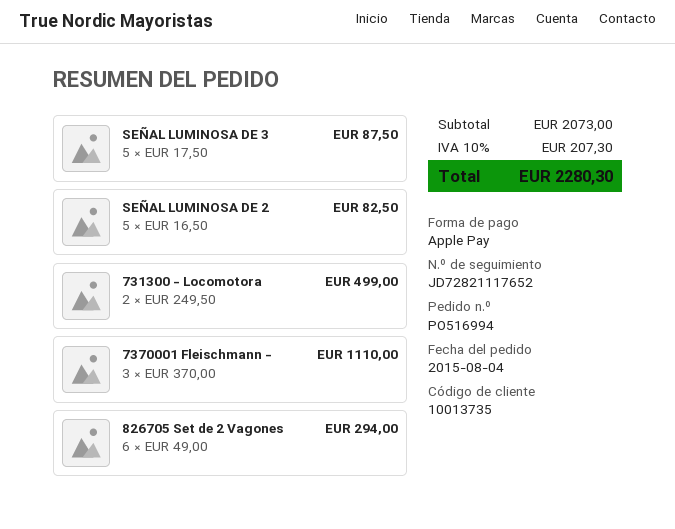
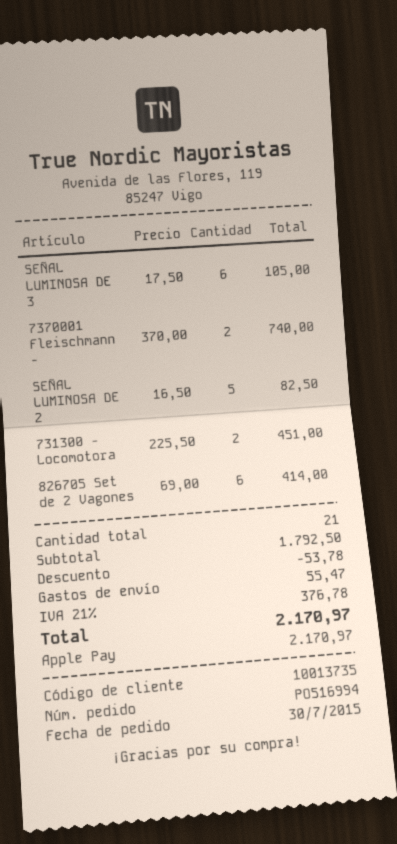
order date: 2015-08-04 -> 2015-07-30
SEÑAL LUMINOSA DE 3: 5 x 17.50 = 87.50 -> 6 x 17.50 = 105.00
731300 - Locomotora: 2 x 249.50 = 499.00 -> 2 x 225.50 = 451.00
7370001 Fleischmann -: 3 x 370.00 = 1110.00 -> 2 x 370.00 = 740.00
826705 Set de 2 Vagones: 6 x 49.00 = 294.00 -> 6 x 69.00 = 414.00
subtotal: 2073.00 -> 1792.50
discount: none -> 53.78
shipping: none -> 55.47
tax: 10% = 207.30 -> 21% = 376.78
total: 2280.30 -> 2170.97

